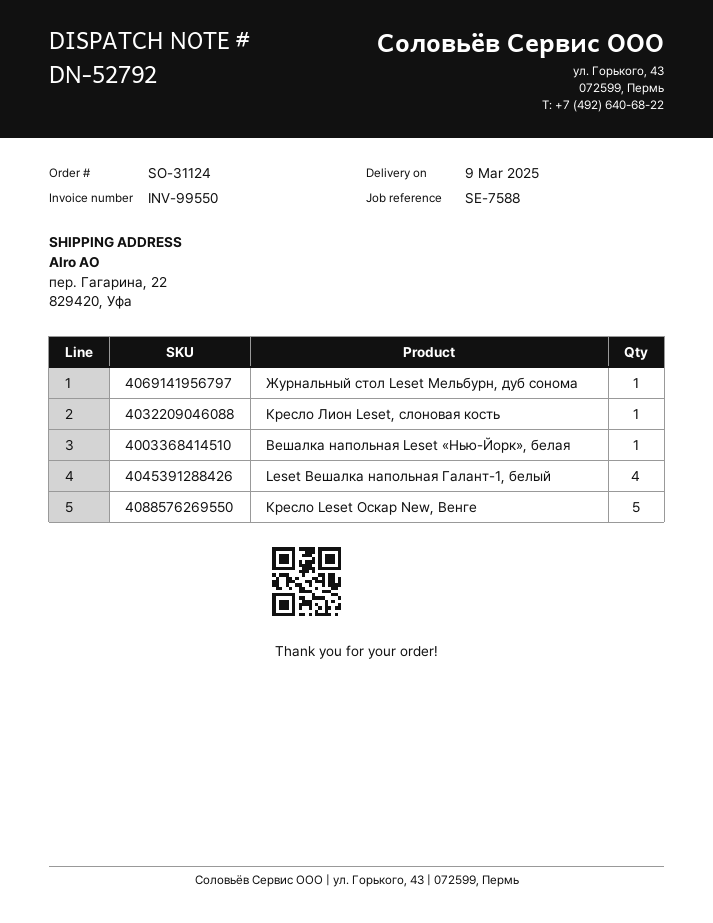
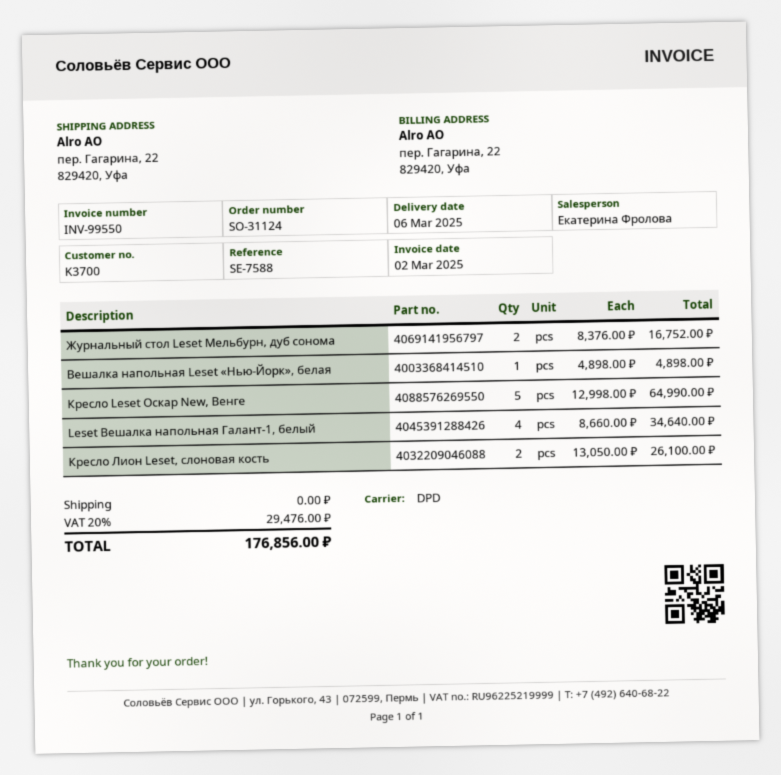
delivery date: 2025-03-09 -> 2025-03-06
Журнальный стол Leset Мельбурн, дуб сонома: 1 -> 2
Кресло Лион Leset, слоновая кость: 1 -> 2

